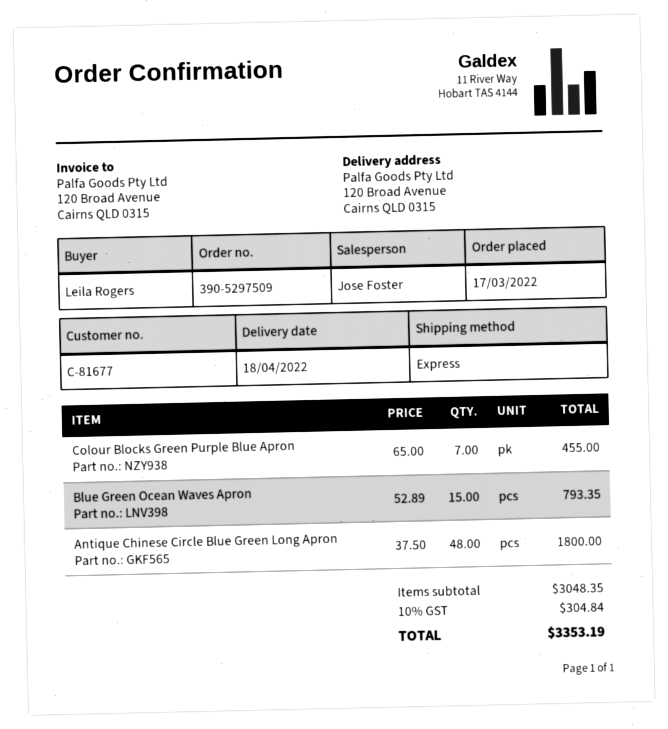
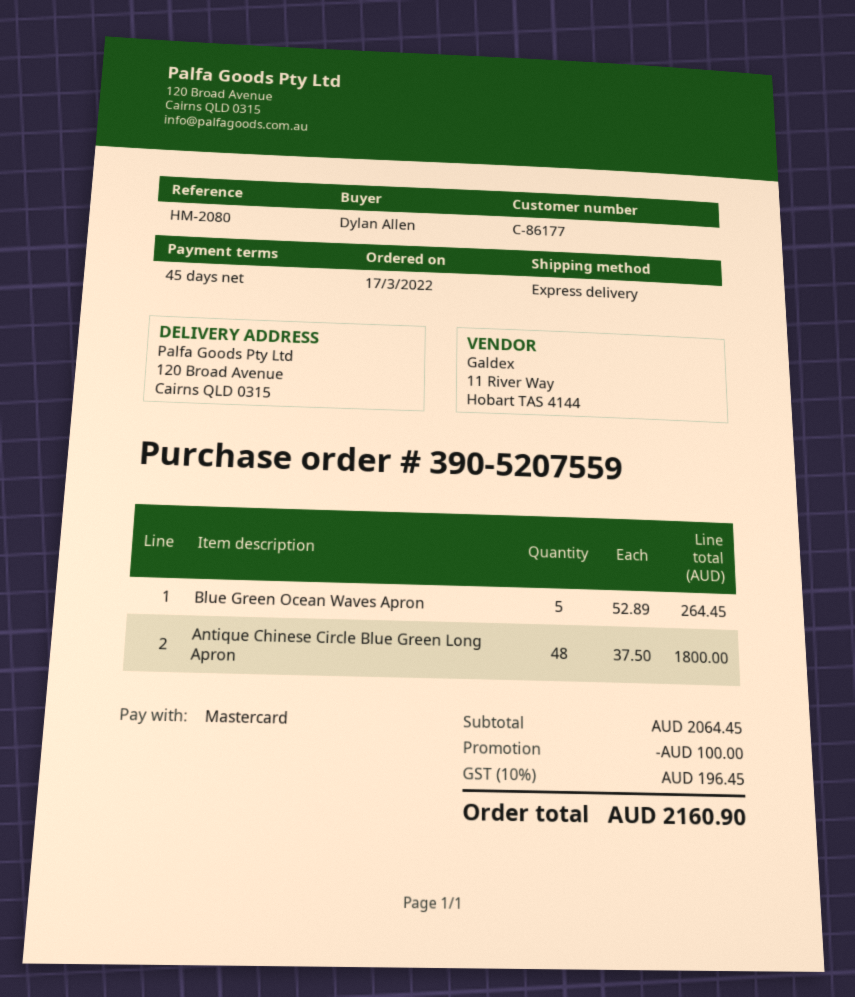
order number: 390-5297509 -> 390-5207559
customer number: C-81677 -> C-86177
ordered by: Leila Rogers -> Dylan Allen
Colour Blocks Green Purple Blue Apron: 7 x 65.00 = 455.00 -> none
Blue Green Ocean Waves Apron: 15 x 52.89 = 793.35 -> 5 x 52.89 = 264.45
subtotal: 3048.35 -> 2064.45
discount: none -> 100.00
tax: 10% = 304.84 -> 10% = 196.45
total: 3353.19 -> 2160.90

